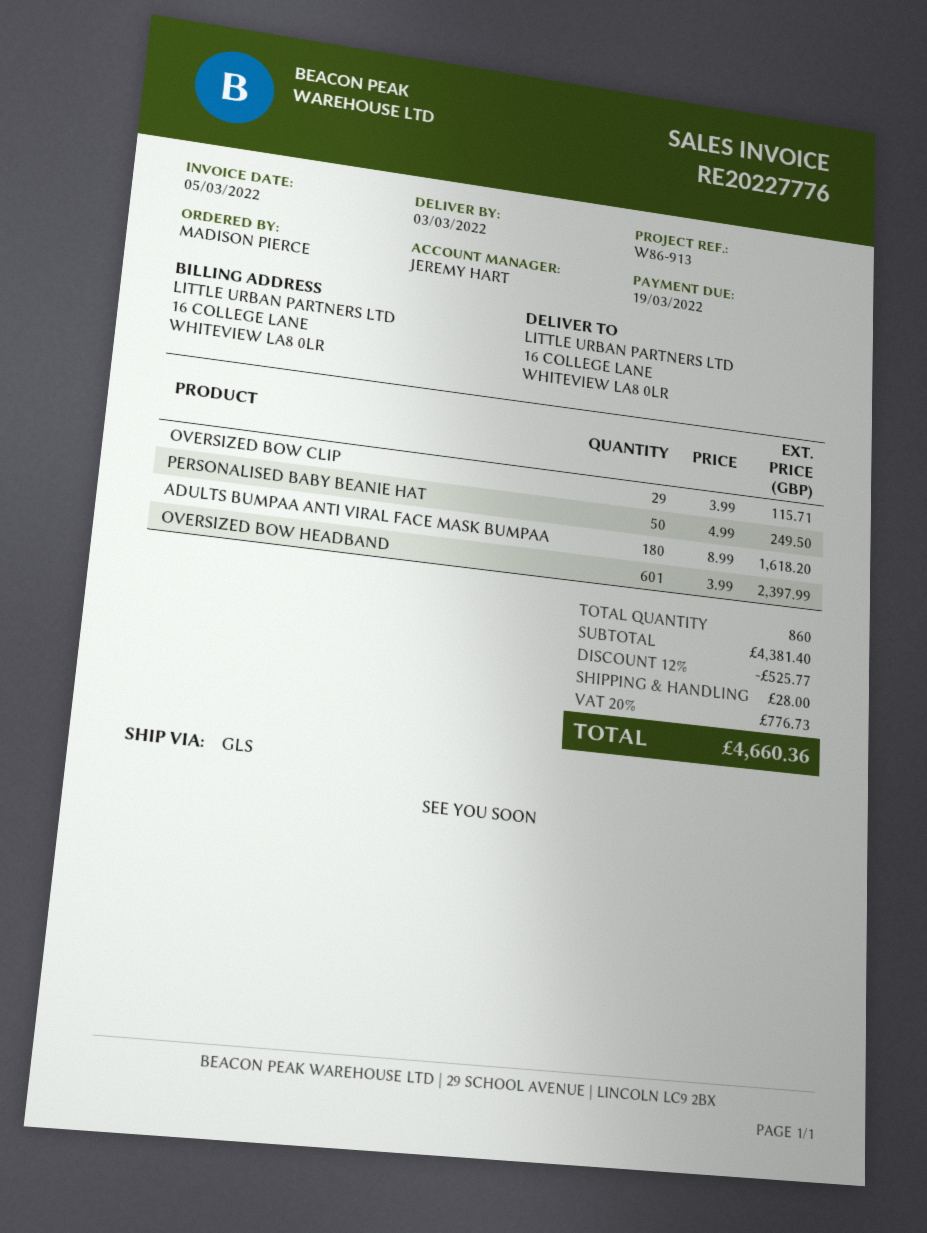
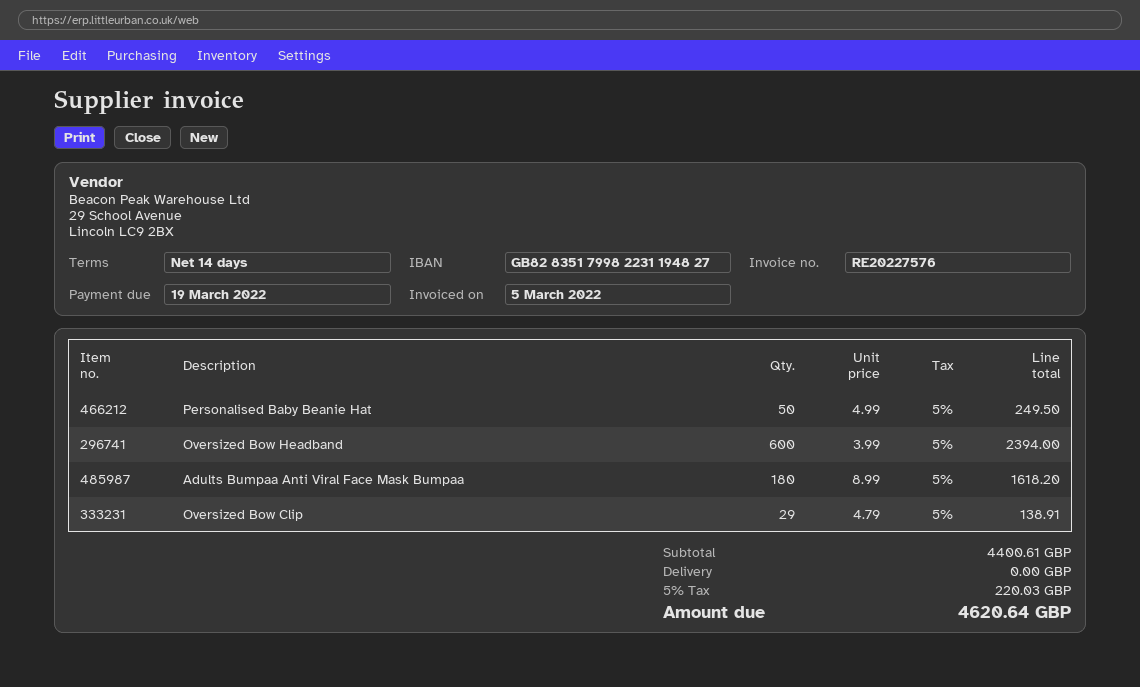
invoice number: RE20227776 -> RE20227576
OVERSIZED BOW CLIP: 29 x 3.99 = 115.71 -> 29 x 4.79 = 138.91
OVERSIZED BOW HEADBAND: 601 x 3.99 = 2397.99 -> 600 x 3.99 = 2394.00
subtotal: 4381.40 -> 4400.61
discount: 12% = 525.77 -> none
shipping: 28.00 -> 0.00
tax: 20% = 776.73 -> 5% = 220.03
total: 4660.36 -> 4620.64

